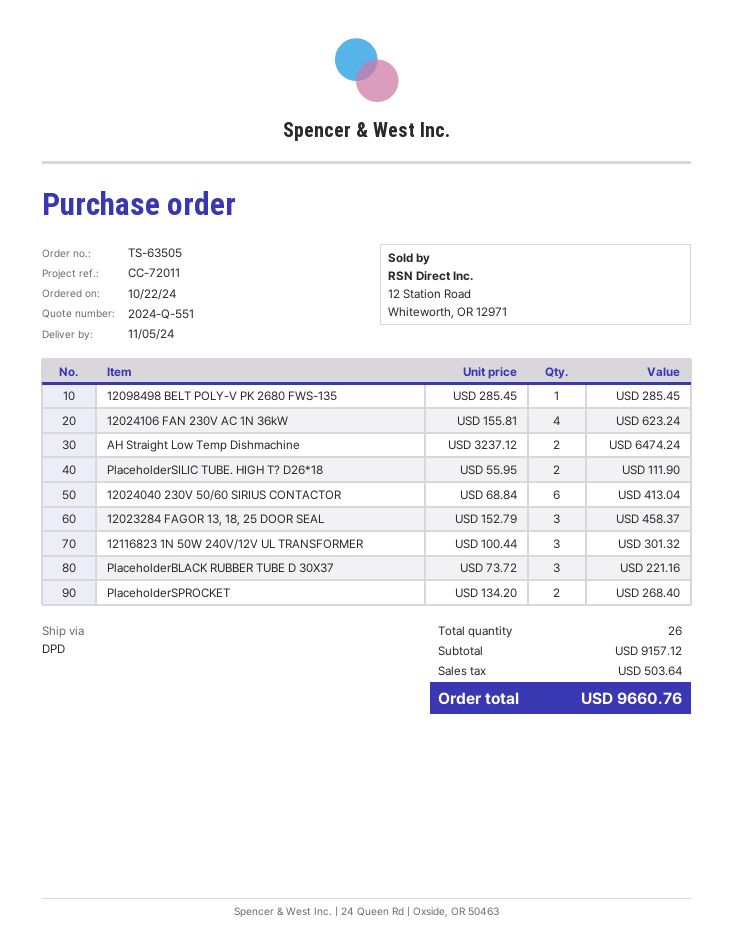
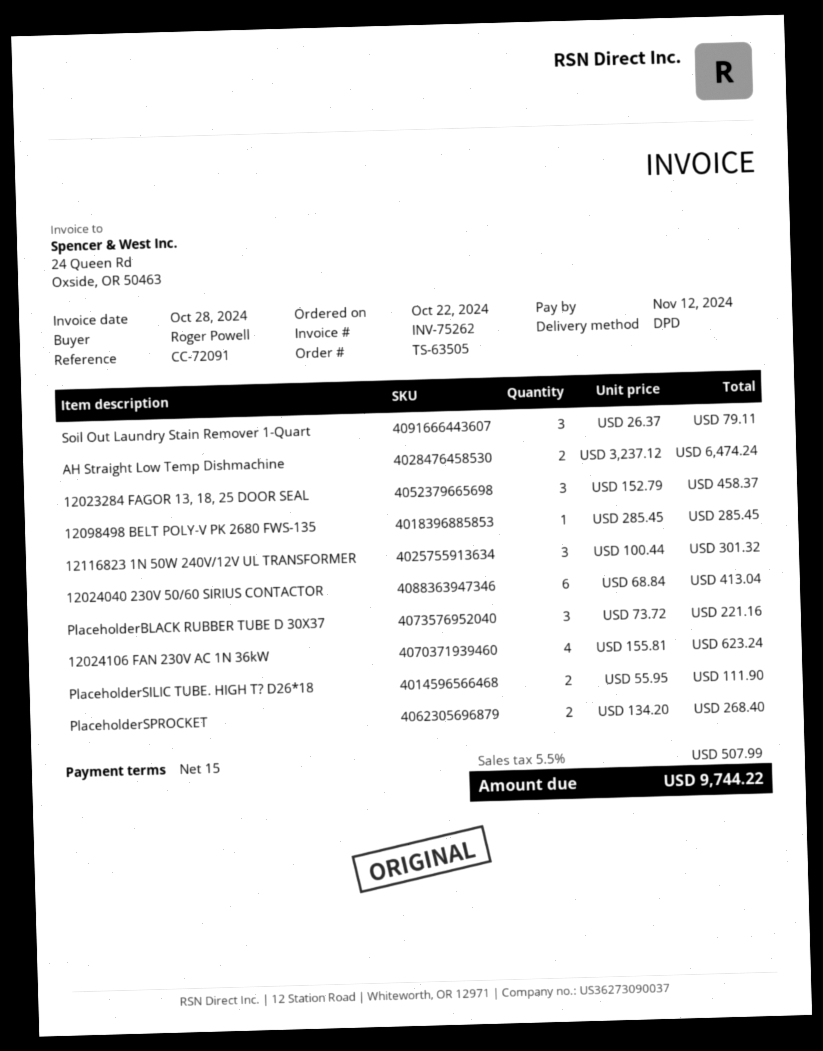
reference: CC-72011 -> CC-72091
Soil Out Laundry Stain Remover 1-Quart: none -> 3 x 26.37 = 79.11
tax: 503.64 -> 507.99
total: 9660.76 -> 9744.22

